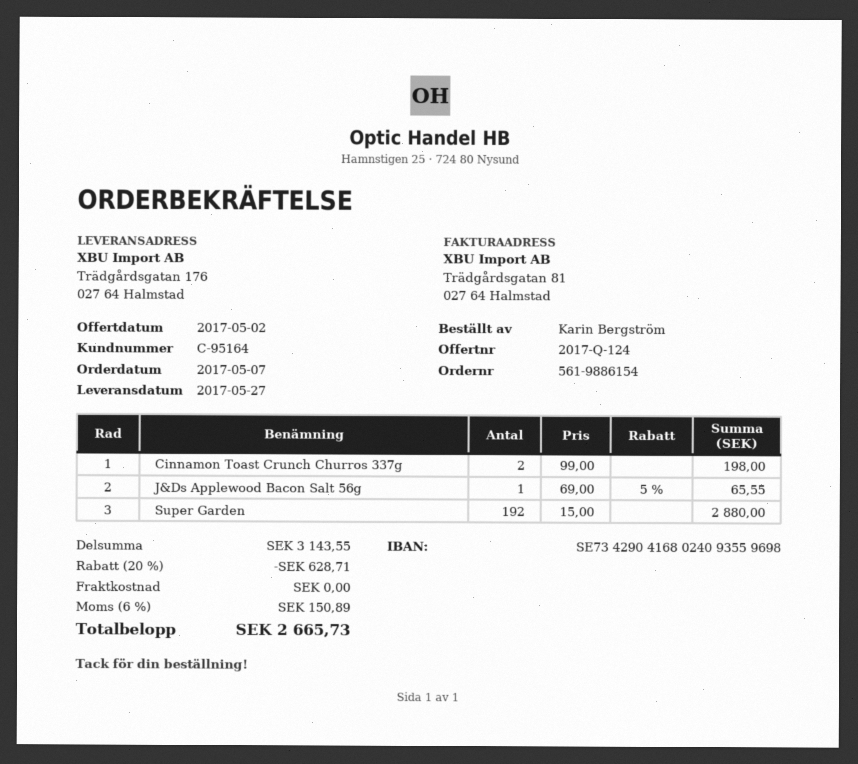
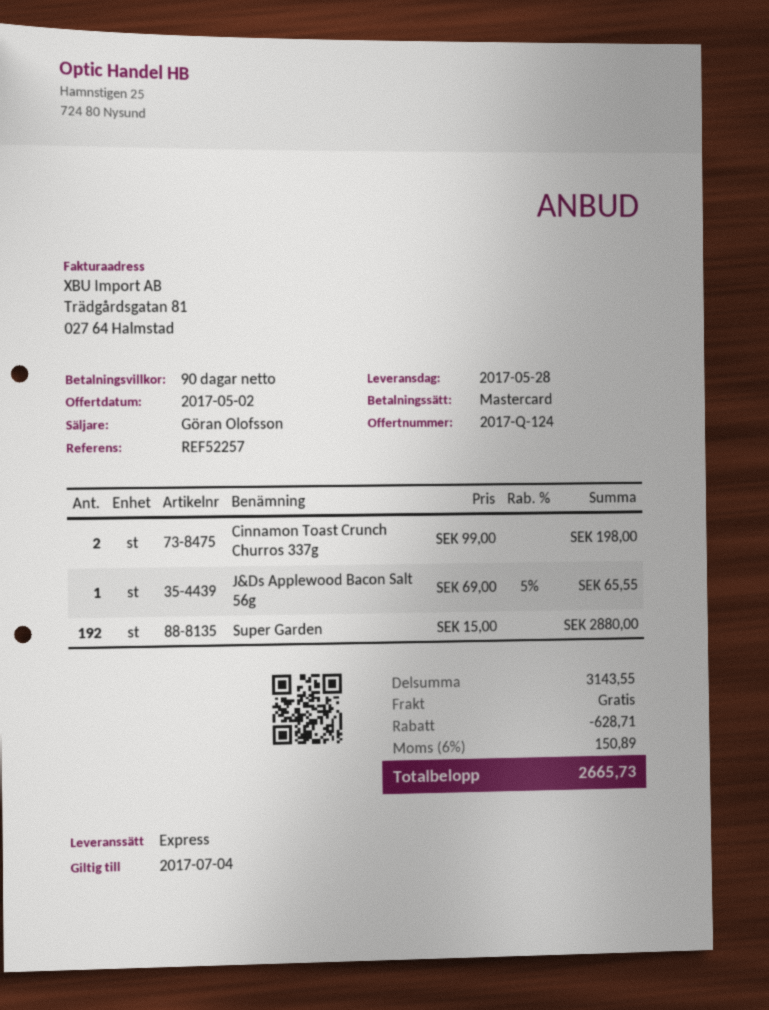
delivery date: 2017-05-27 -> 2017-05-28

